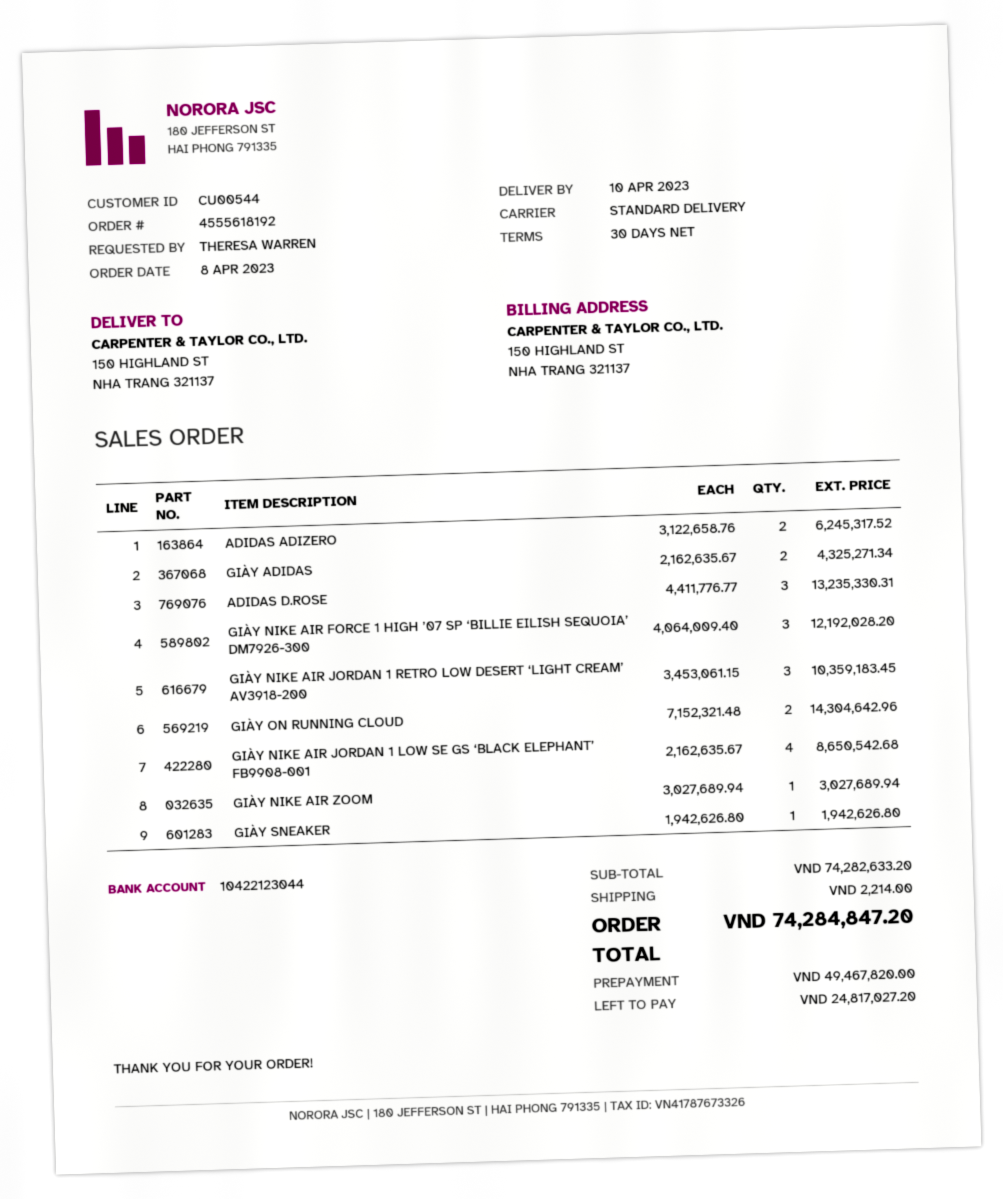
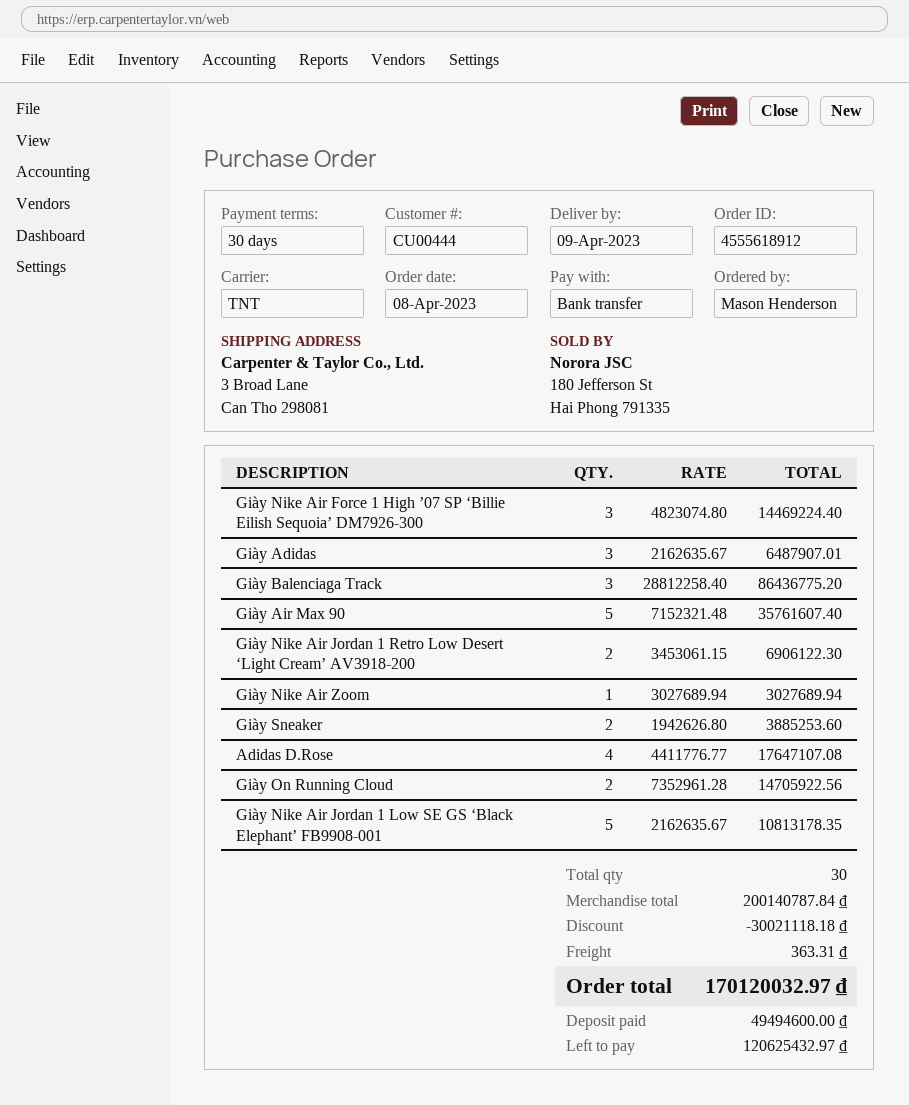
order number: 4555618192 -> 4555618912
delivery date: 2023-04-10 -> 2023-04-09
customer number: CU00544 -> CU00444
ordered by: THERESA WARREN -> Mason Henderson
shipping method: standard -> TNT
ship to: 150 HIGHLAND ST, NHA TRANG 321137 -> 3 Broad Lane, Can Tho 298081
ADIDAS ADIZERO: 2 x 3122658.76 = 6245317.52 -> none
GIÀY ADIDAS: 2 x 2162635.67 = 4325271.34 -> 3 x 2162635.67 = 6487907.01
ADIDAS D.ROSE: 3 x 4411776.77 = 13235330.31 -> 4 x 4411776.77 = 17647107.08
GIÀY NIKE AIR FORCE 1 HIGH ’07 SP ‘BILLIE EILISH SEQUOIA’ DM7926-300: 3 x 4064009.40 = 12192028.20 -> 3 x 4823074.80 = 14469224.40
GIÀY NIKE AIR JORDAN 1 RETRO LOW DESERT ‘LIGHT CREAM’ AV3918-200: 3 x 3453061.15 = 10359183.45 -> 2 x 3453061.15 = 6906122.30
GIÀY ON RUNNING CLOUD: 2 x 7152321.48 = 14304642.96 -> 2 x 7352961.28 = 14705922.56
GIÀY NIKE AIR JORDAN 1 LOW SE GS ‘BLACK ELEPHANT’ FB9908-001: 4 x 2162635.67 = 8650542.68 -> 5 x 2162635.67 = 10813178.35
GIÀY SNEAKER: 1 x 1942626.80 = 1942626.80 -> 2 x 1942626.80 = 3885253.60
Giày Balenciaga Track: none -> 3 x 28812258.40 = 86436775.20
Giày Air Max 90: none -> 5 x 7152321.48 = 35761607.40
subtotal: 74282633.20 -> 200140787.84
discount: none -> 30021118.18
shipping: 2214.00 -> 363.31
total: 74284847.20 -> 170120032.97
deposit: 49467820.00 -> 49494600.00
balance: 24817027.20 -> 120625432.97

